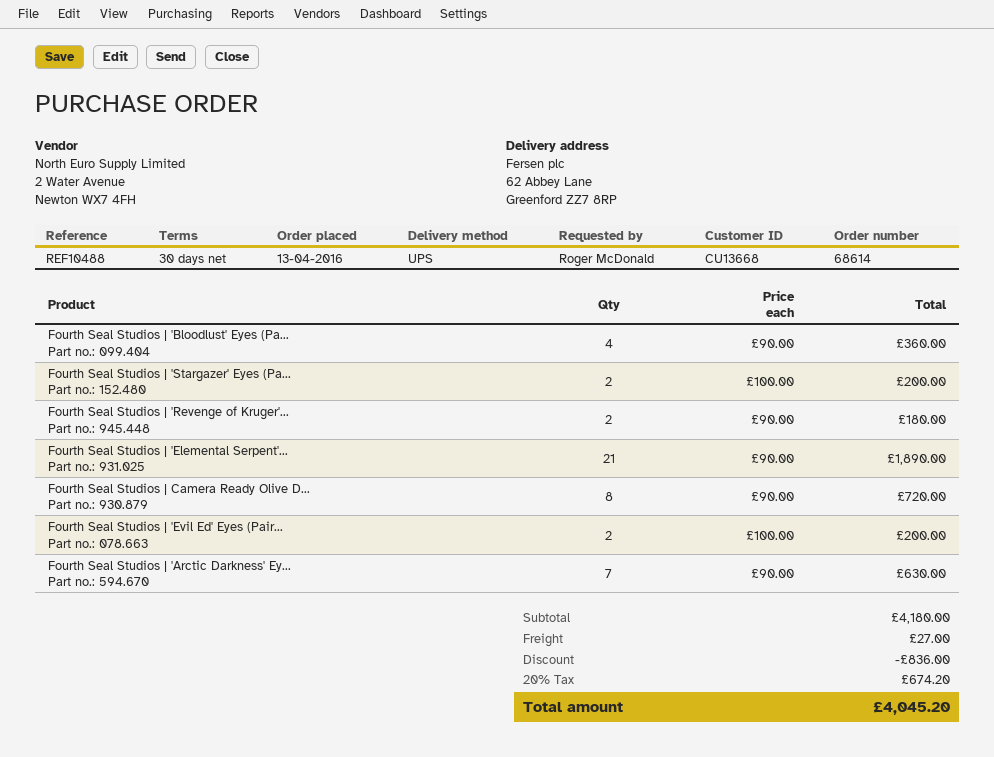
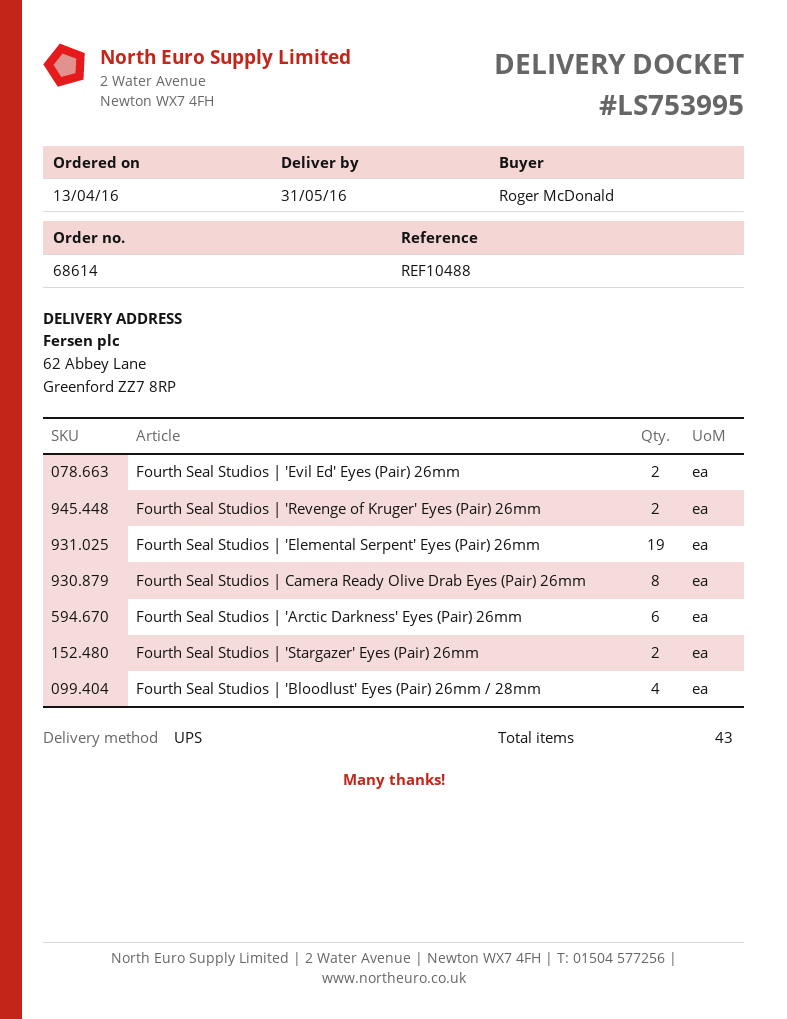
Fourth Seal Studios | 'Elemental Serpent'...: 21 -> 19
Fourth Seal Studios | 'Arctic Darkness' Ey...: 7 -> 6

